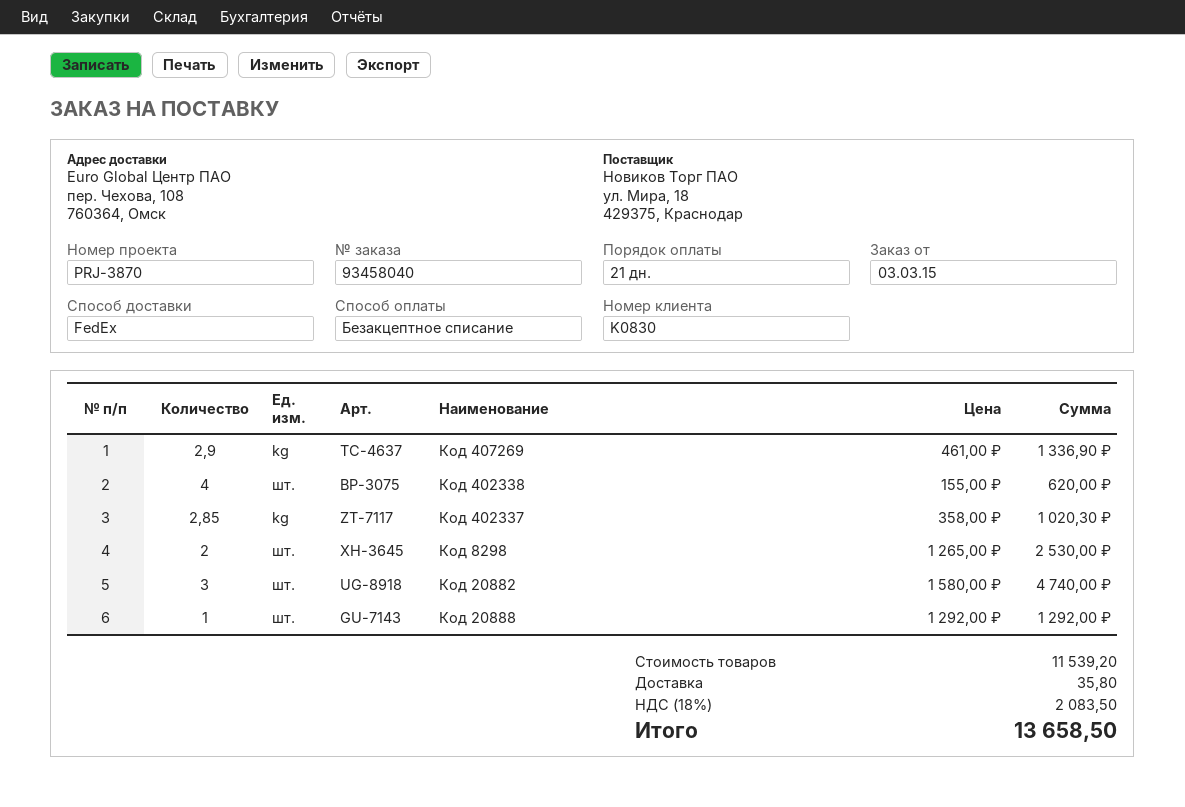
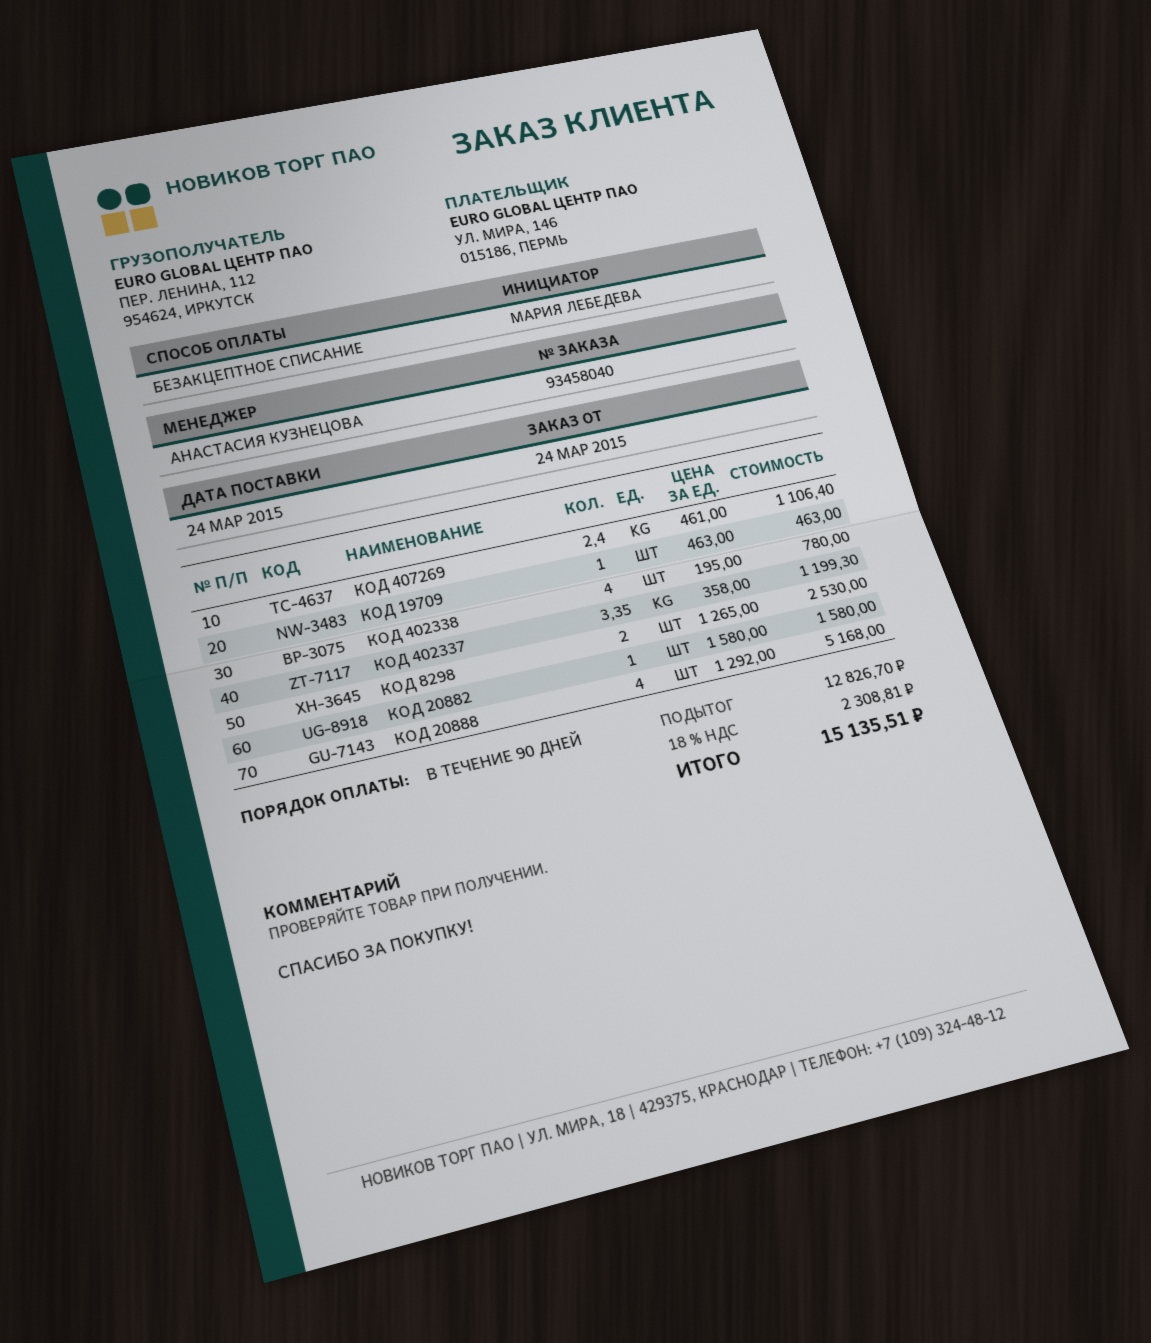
order date: 2015-03-03 -> 2015-03-24
payment terms: 21 days -> 90 days
ship to: пер. Чехова, 108, 760364, Омск -> ПЕР. ЛЕНИНА, 112, 954624, ИРКУТСК
Код 407269: 2.9 x 461.00 = 1336.90 -> 2.4 x 461.00 = 1106.40
Код 402338: 4 x 155.00 = 620.00 -> 4 x 195.00 = 780.00
Код 402337: 2.85 x 358.00 = 1020.30 -> 3.35 x 358.00 = 1199.30
Код 20882: 3 x 1580.00 = 4740.00 -> 1 x 1580.00 = 1580.00
Код 20888: 1 x 1292.00 = 1292.00 -> 4 x 1292.00 = 5168.00
КОД 19709: none -> 1 x 463.00 = 463.00
subtotal: 11539.20 -> 12826.70
shipping: 35.80 -> none
tax: 18% = 2083.50 -> 18% = 2308.81
total: 13658.50 -> 15135.51

